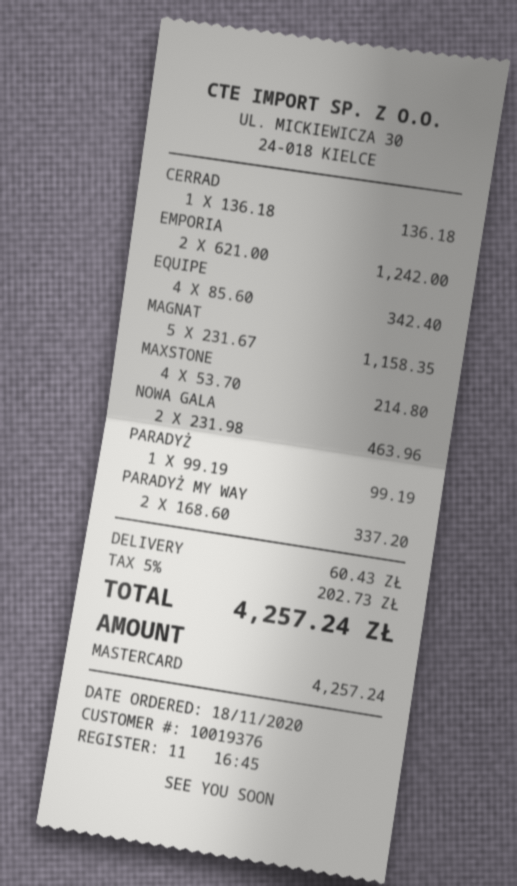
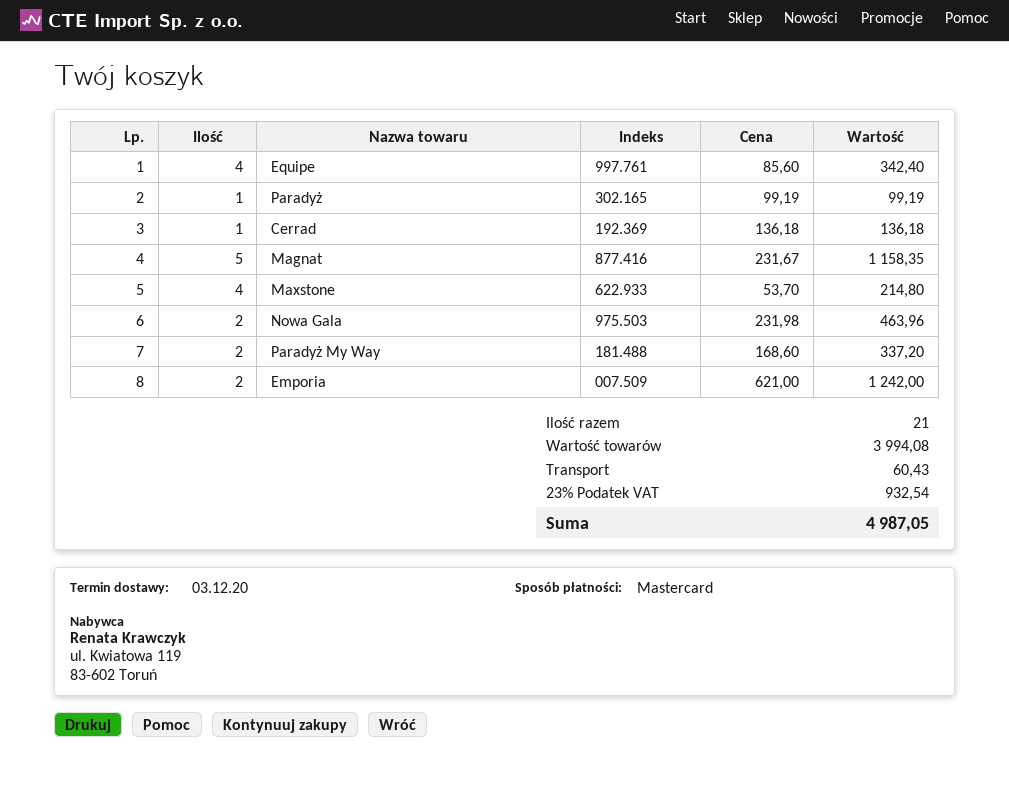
tax: 5% = 202.73 -> 23% = 932.54
total: 4257.24 -> 4987.05

